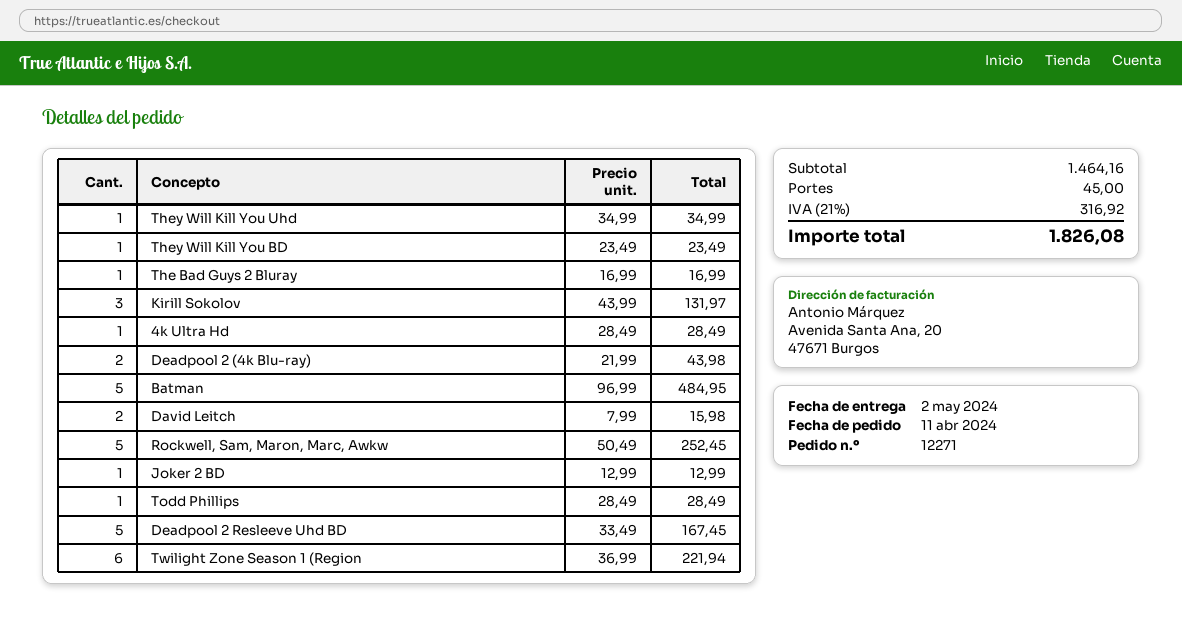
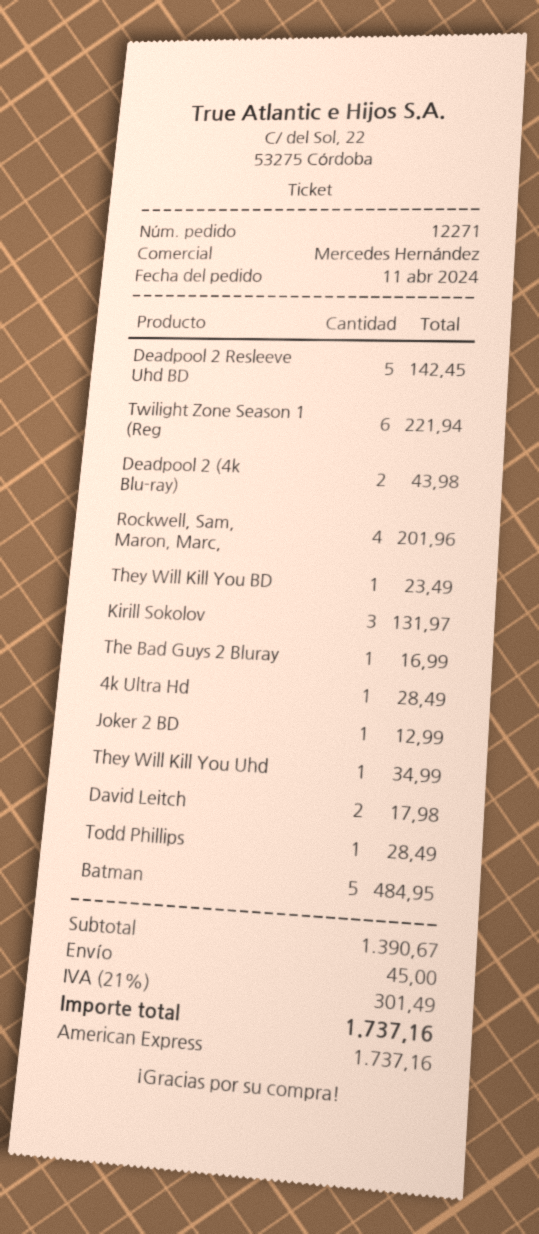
David Leitch: 2 for 15.98 -> 2 for 17.98
Rockwell, Sam, Maron, Marc, Awkw: 5 for 252.45 -> 4 for 201.96
Deadpool 2 Resleeve Uhd BD: 5 for 167.45 -> 5 for 142.45
subtotal: 1464.16 -> 1390.67
tax: 21% = 316.92 -> 21% = 301.49
total: 1826.08 -> 1737.16

